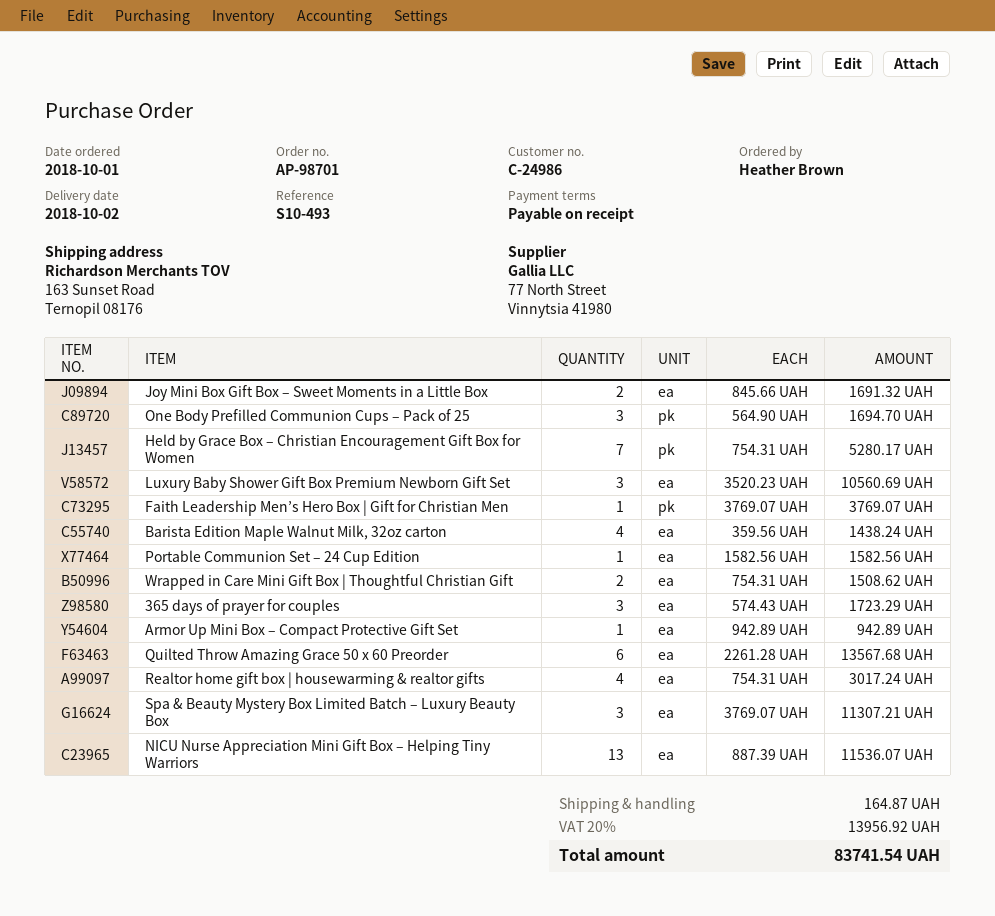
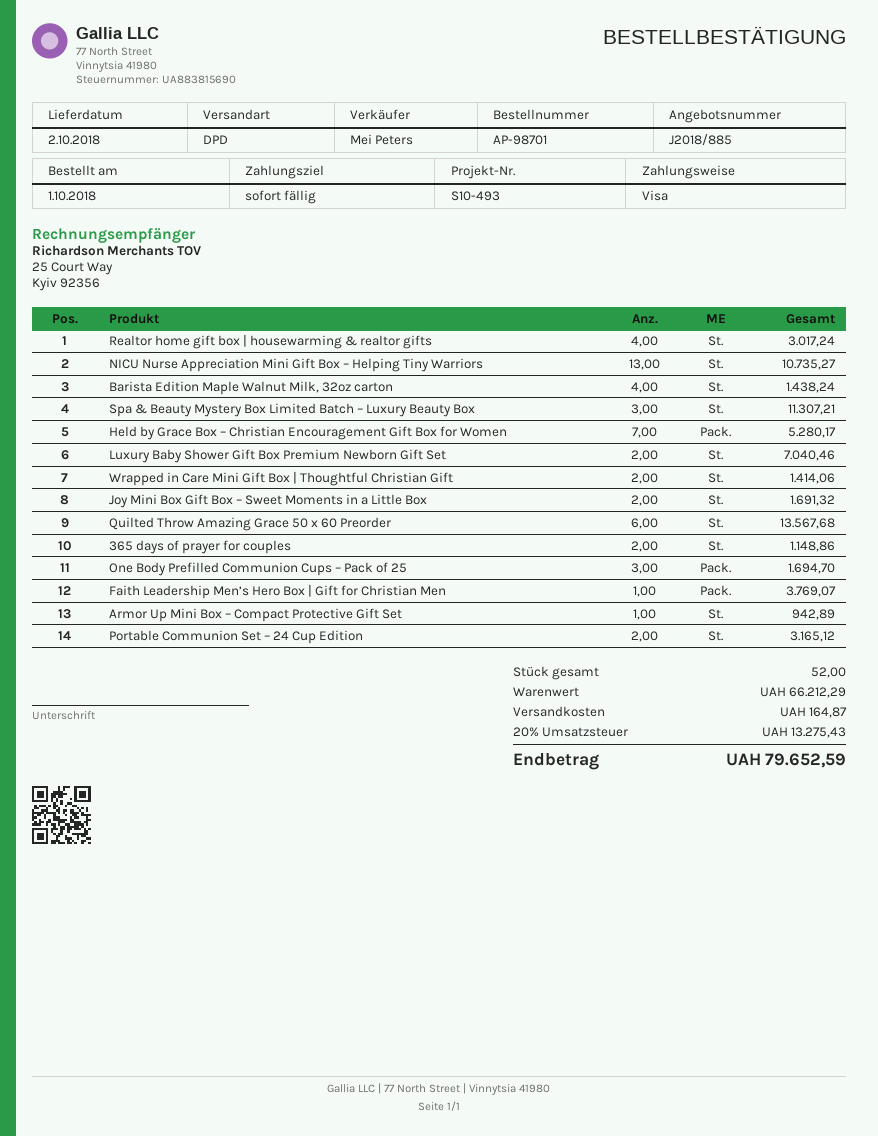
Luxury Baby Shower Gift Box Premium Newborn Gift Set: 3 for 10560.69 -> 2 for 7040.46
Portable Communion Set – 24 Cup Edition: 1 for 1582.56 -> 2 for 3165.12
Wrapped in Care Mini Gift Box | Thoughtful Christian Gift: 2 for 1508.62 -> 2 for 1414.06
365 days of prayer for couples: 3 for 1723.29 -> 2 for 1148.86
NICU Nurse Appreciation Mini Gift Box – Helping Tiny Warriors: 13 for 11536.07 -> 13 for 10735.27
tax: 20% = 13956.92 -> 20% = 13275.43
total: 83741.54 -> 79652.59

